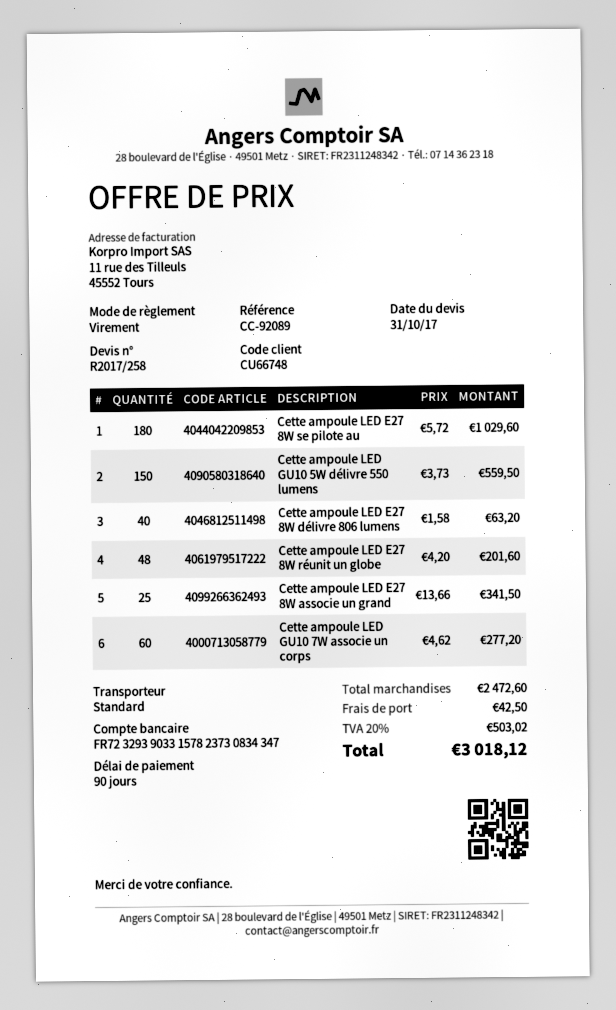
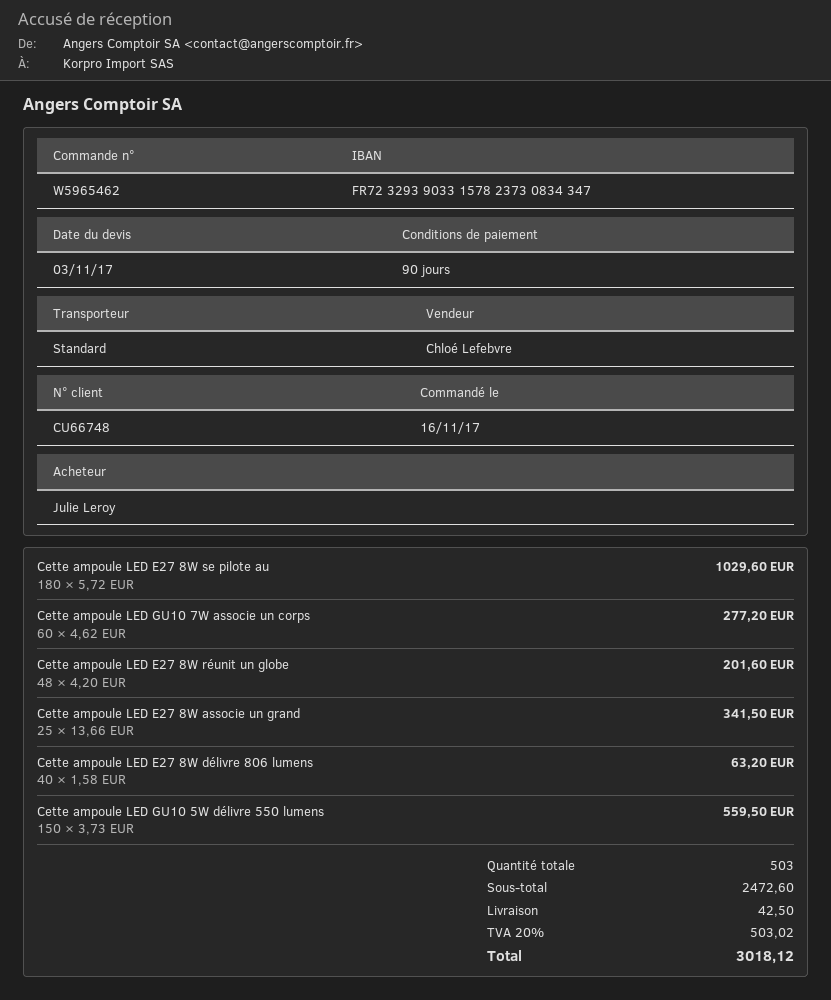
quote date: 2017-10-31 -> 2017-11-03

